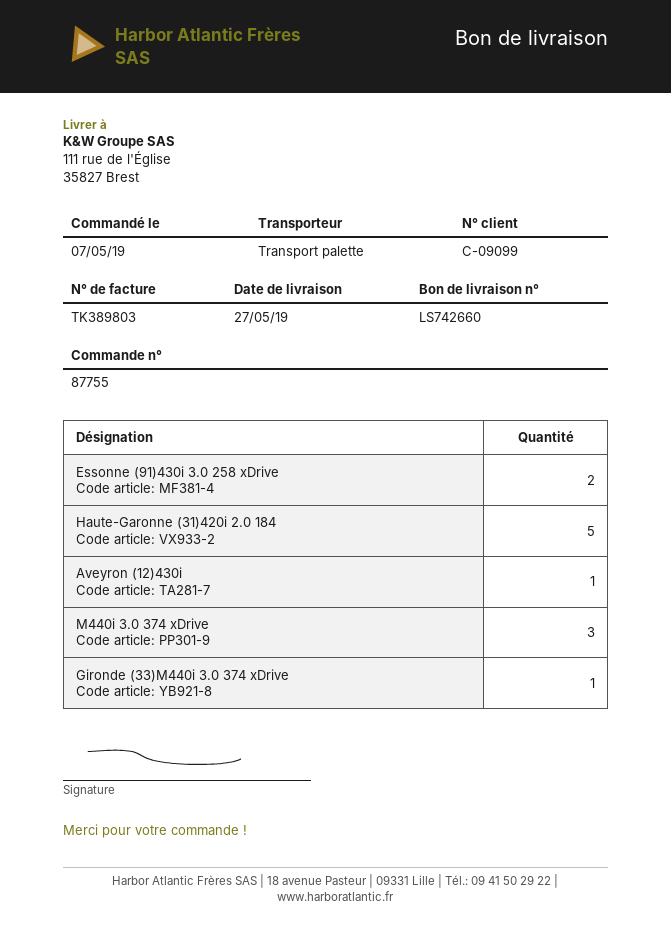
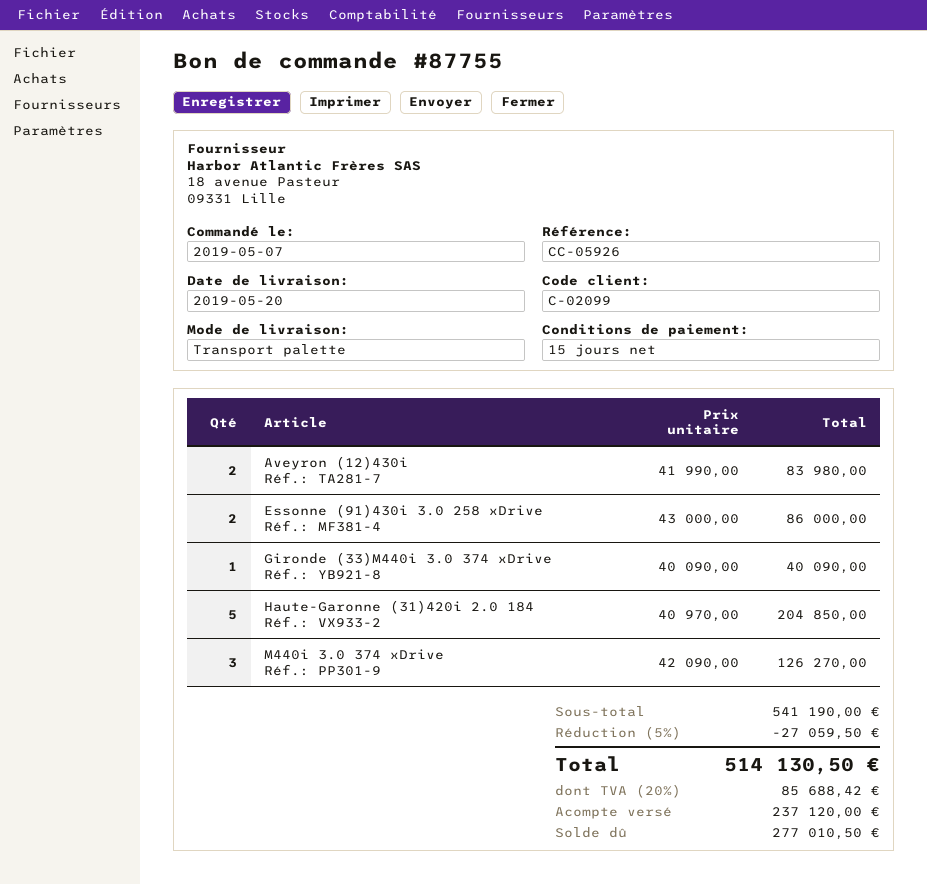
delivery date: 2019-05-27 -> 2019-05-20
customer number: C-09099 -> C-02099
Aveyron (12)430i: 1 -> 2

